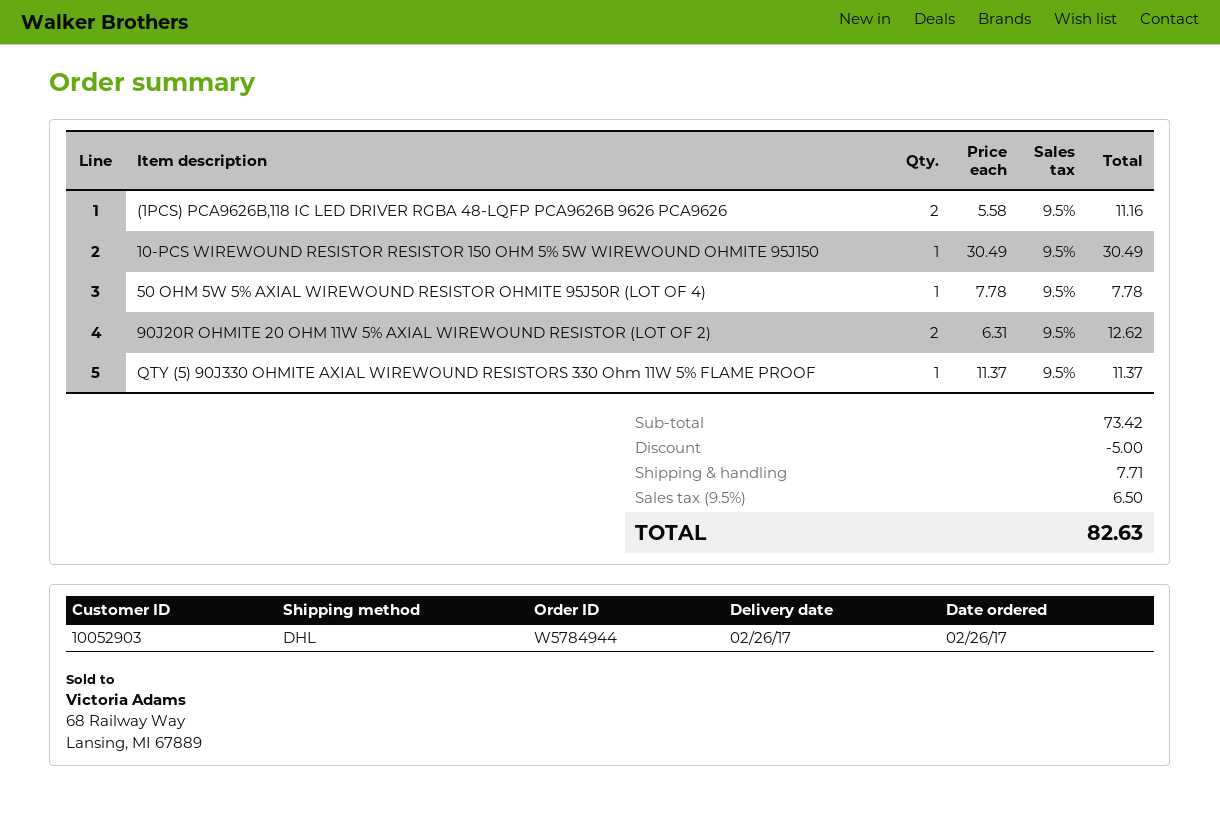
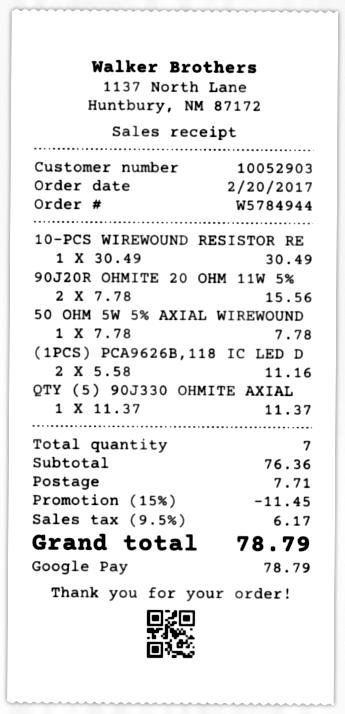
order date: 2017-02-26 -> 2017-02-20
90J20R OHMITE 20 OHM 11W 5% AXIAL WIREWOUND RESISTOR (LOT OF 2): 2 x 6.31 = 12.62 -> 2 x 7.78 = 15.56
subtotal: 73.42 -> 76.36
discount: 5.00 -> 11.45
tax: 9.5% = 6.50 -> 9.5% = 6.17
total: 82.63 -> 78.79

